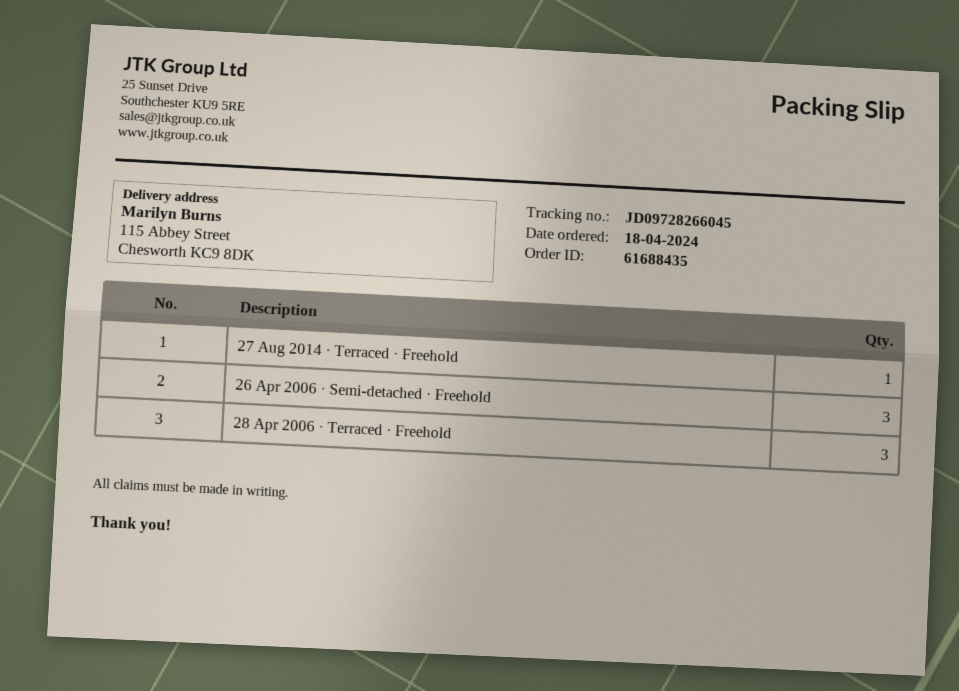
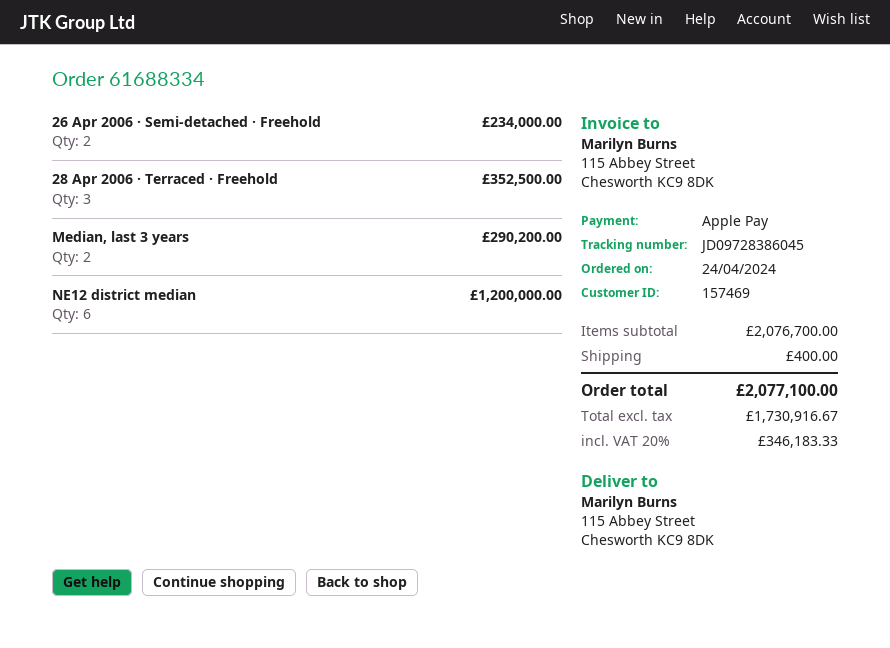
order number: 61688435 -> 61688334
order date: 2024-04-18 -> 2024-04-24
tracking number: JD09728266045 -> JD09728386045
27 Aug 2014 · Terraced · Freehold: 1 -> none
26 Apr 2006 · Semi-detached · Freehold: 3 -> 2
Median, last 3 years: none -> 2
NE12 district median: none -> 6

